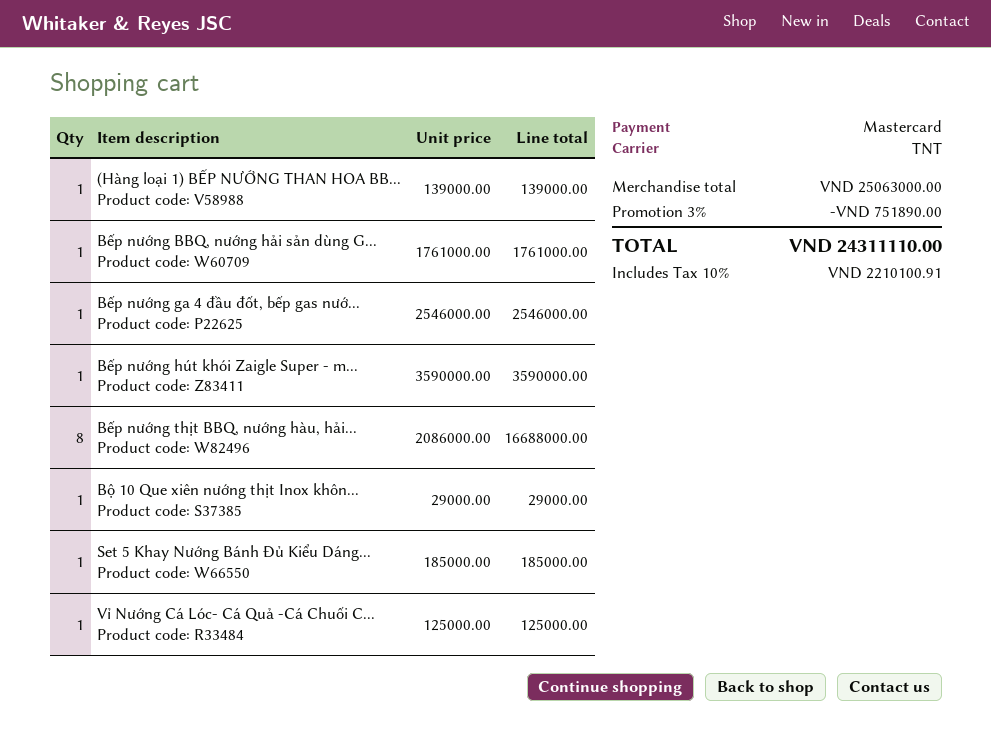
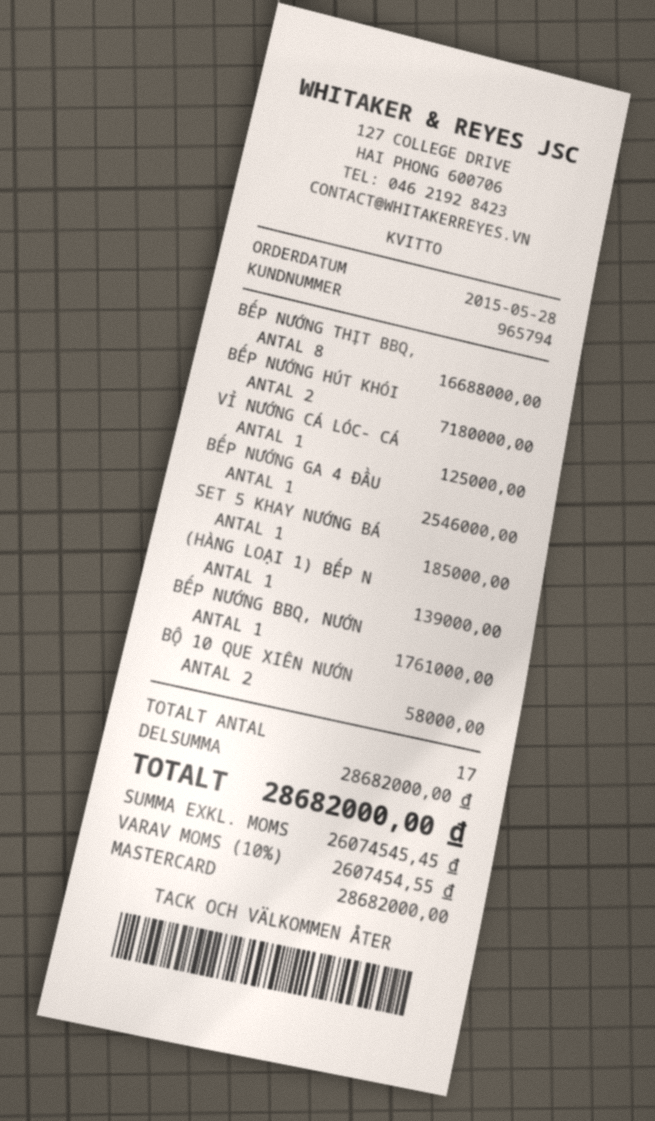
Bếp nướng hút khói Zaigle Super - m...: 1 for 3590000.00 -> 2 for 7180000.00
Bộ 10 Que xiên nướng thịt Inox khôn...: 1 for 29000.00 -> 2 for 58000.00
subtotal: 25063000.00 -> 28682000.00
discount: 3% = 751890.00 -> none
tax: 10% = 2210100.91 -> 10% = 2607454.55
total: 24311110.00 -> 28682000.00

